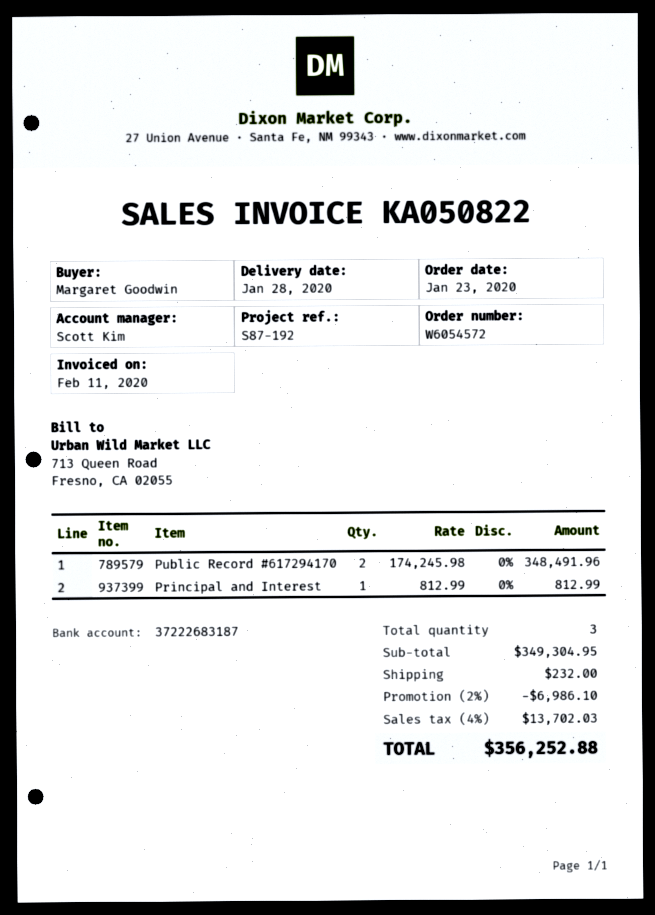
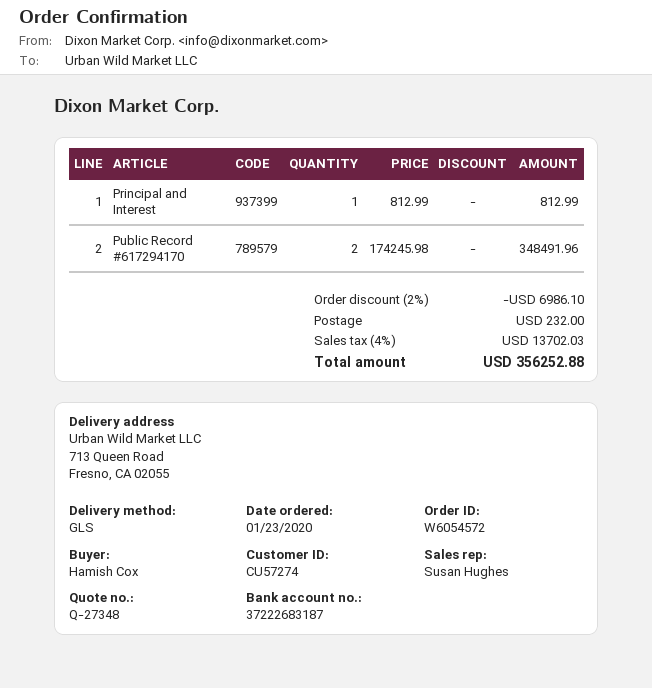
ordered by: Margaret Goodwin -> Hamish Cox
sales rep: Scott Kim -> Susan Hughes

